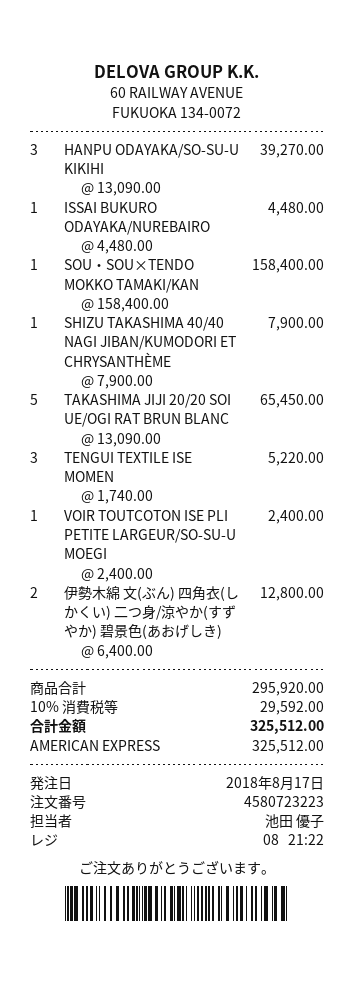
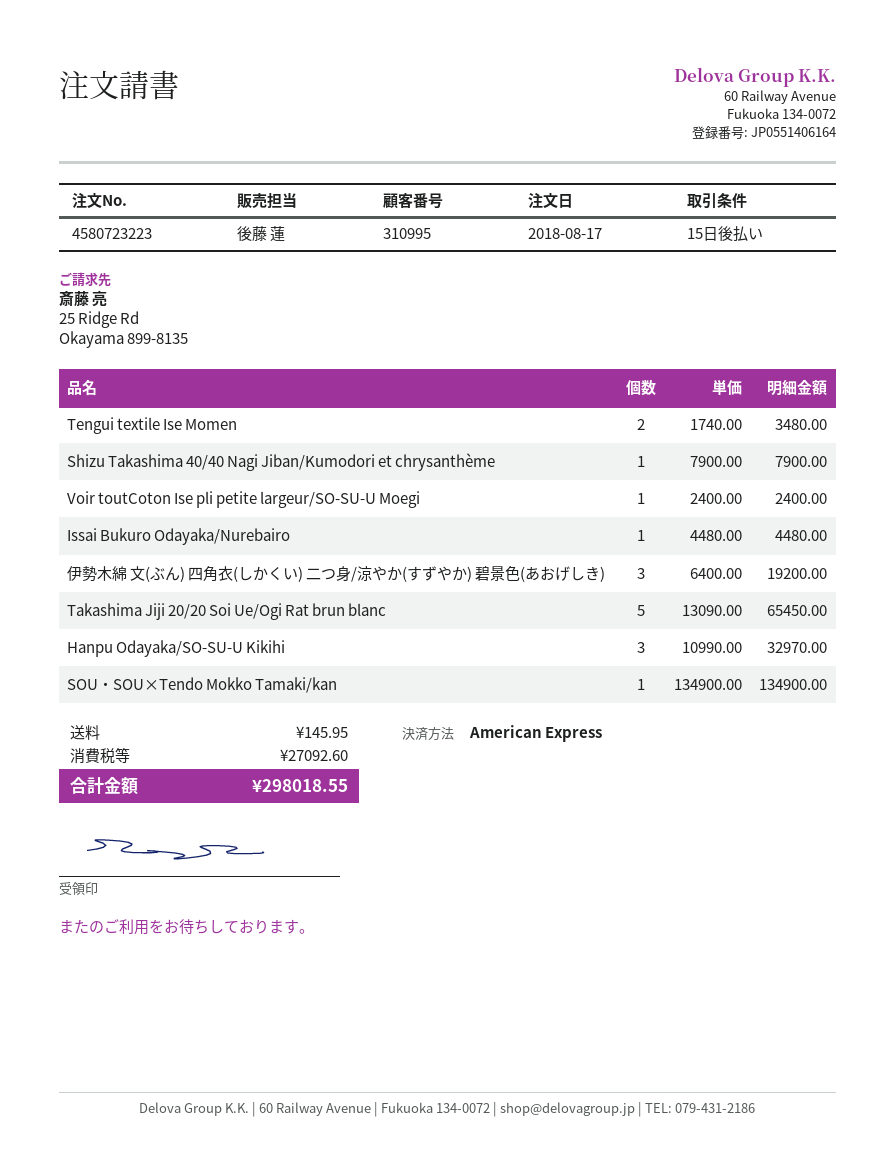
sales rep: 池田 優子 -> 後藤 蓮
HANPU ODAYAKA/SO-SU-U KIKIHI: 3 x 13090.00 = 39270.00 -> 3 x 10990.00 = 32970.00
SOU・SOU×TENDO MOKKO TAMAKI/KAN: 1 x 158400.00 = 158400.00 -> 1 x 134900.00 = 134900.00
TENGUI TEXTILE ISE MOMEN: 3 x 1740.00 = 5220.00 -> 2 x 1740.00 = 3480.00
伊勢木綿 文(ぶん) 四角衣(しかくい) 二つ身/涼やか(すずやか) 碧景色(あおげしき): 2 x 6400.00 = 12800.00 -> 3 x 6400.00 = 19200.00
shipping: none -> 145.95
tax: 29592.00 -> 27092.60
total: 325512.00 -> 298018.55

